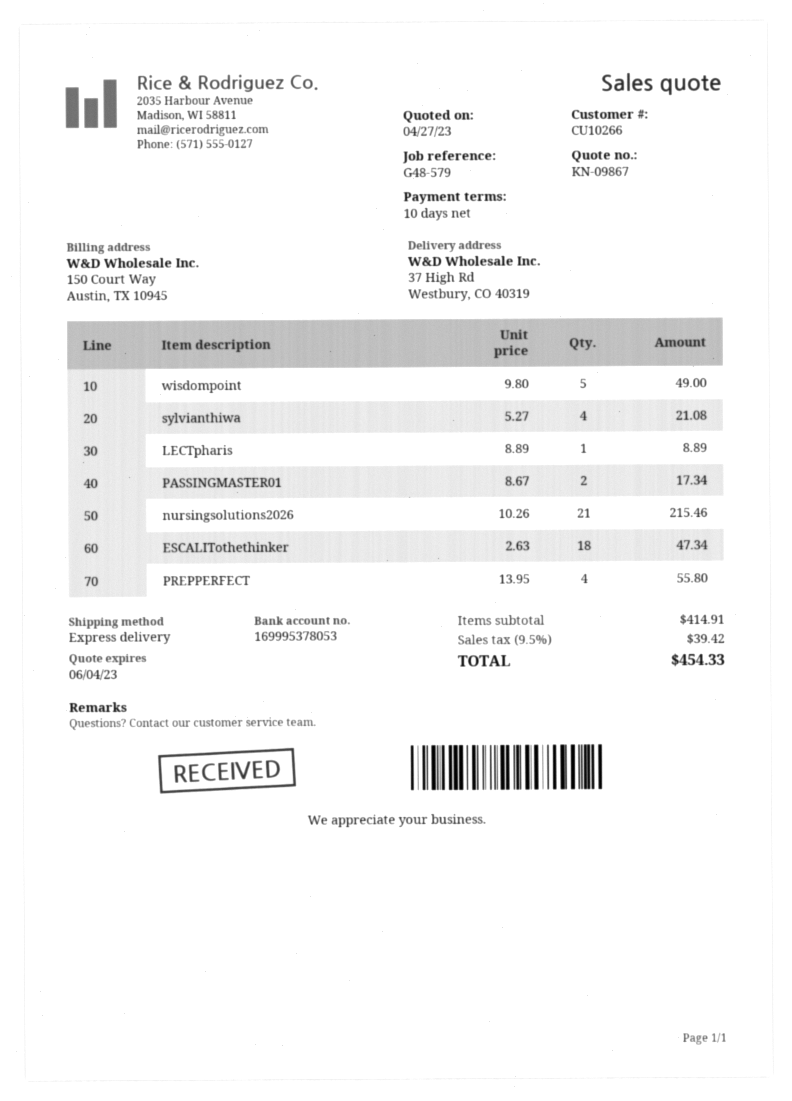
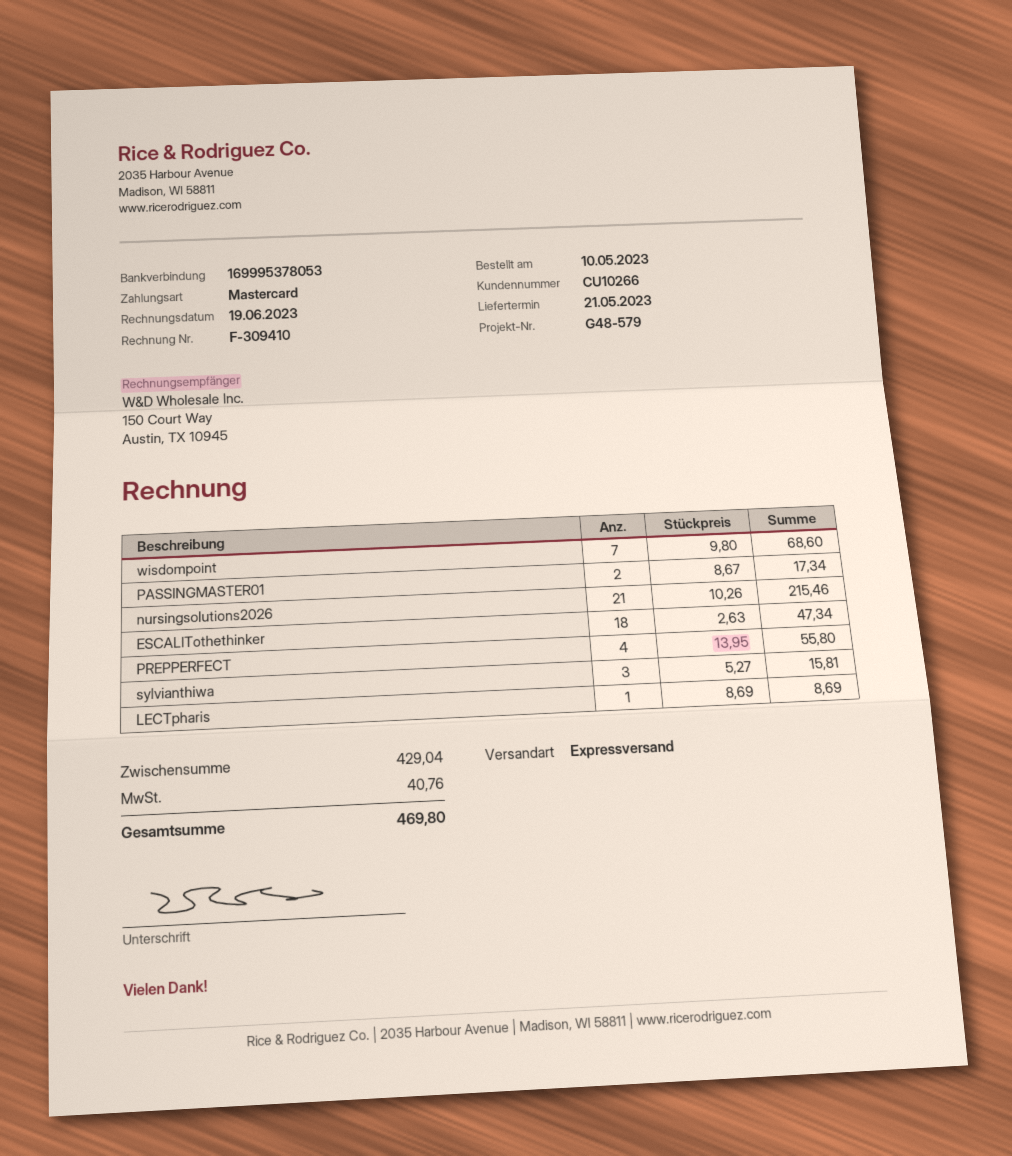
wisdompoint: 5 x 9.80 = 49.00 -> 7 x 9.80 = 68.60
sylvianthiwa: 4 x 5.27 = 21.08 -> 3 x 5.27 = 15.81
LECTpharis: 1 x 8.89 = 8.89 -> 1 x 8.69 = 8.69
subtotal: 414.91 -> 429.04
tax: 39.42 -> 40.76
total: 454.33 -> 469.80

